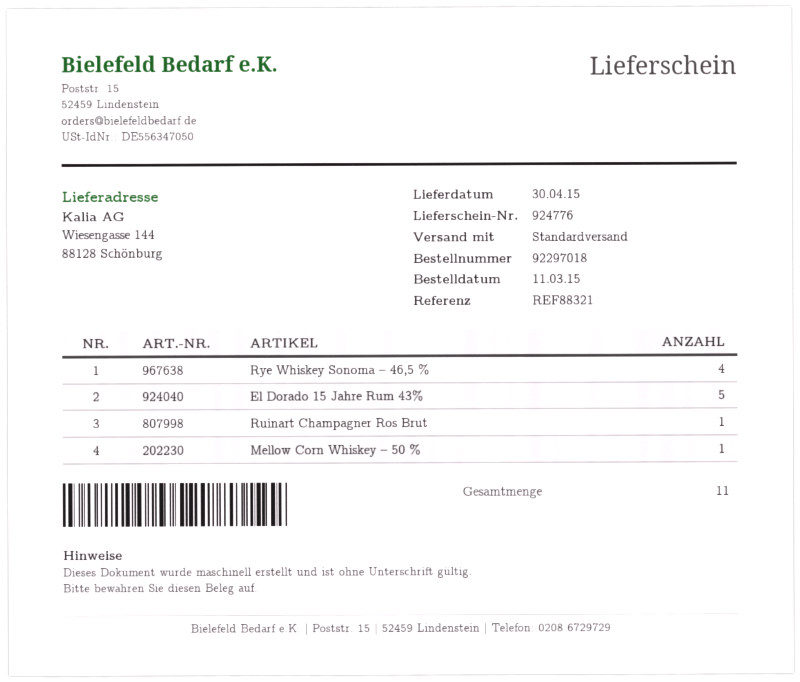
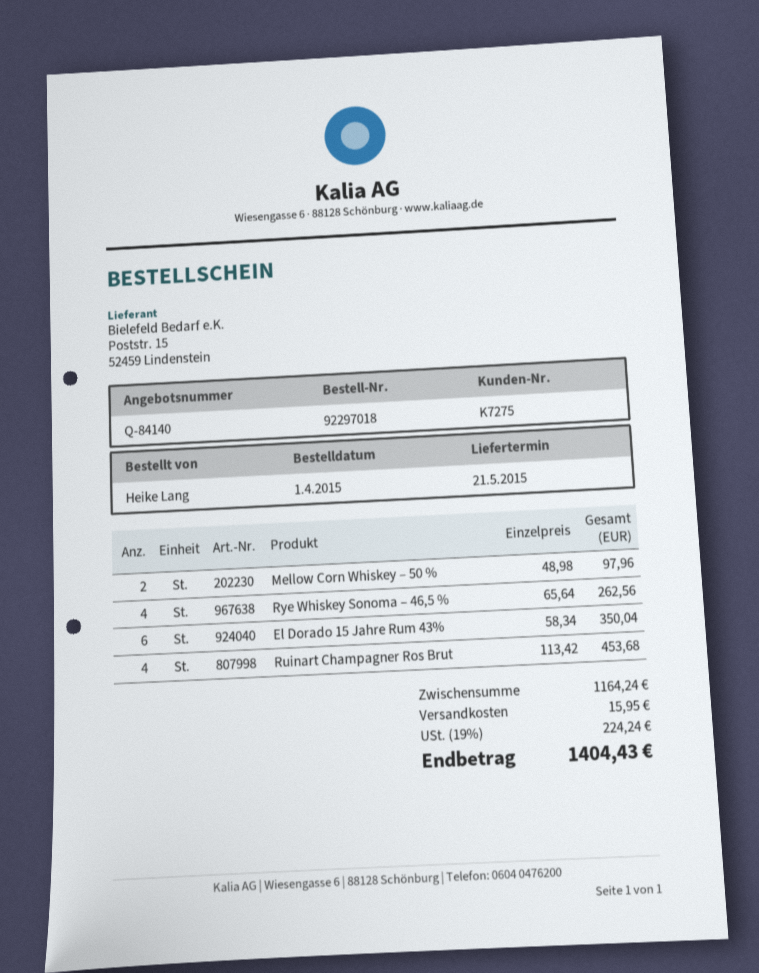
order date: 2015-03-11 -> 2015-04-01
delivery date: 2015-04-30 -> 2015-05-21
El Dorado 15 Jahre Rum 43%: 5 -> 6
Ruinart Champagner Ros Brut: 1 -> 4
Mellow Corn Whiskey – 50 %: 1 -> 2

